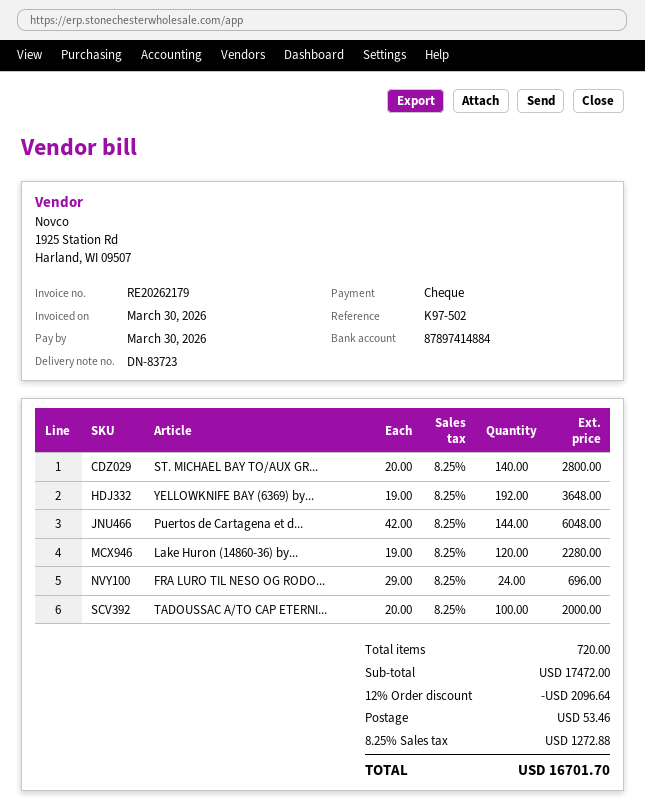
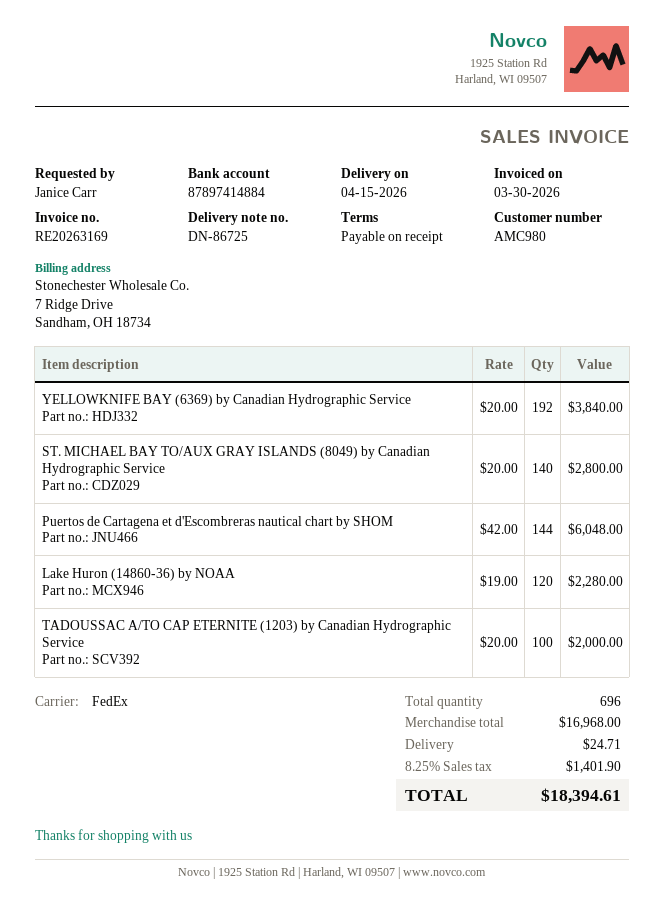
delivery note number: DN-83723 -> DN-86725
invoice number: RE20262179 -> RE20263169
YELLOWKNIFE BAY (6369) by...: 192 x 19.00 = 3648.00 -> 192 x 20.00 = 3840.00
FRA LURO TIL NESO OG RODO...: 24 x 29.00 = 696.00 -> none
total quantity: 720 -> 696
subtotal: 17472.00 -> 16968.00
discount: 12% = 2096.64 -> none
shipping: 53.46 -> 24.71
tax: 8.25% = 1272.88 -> 8.25% = 1401.90
total: 16701.70 -> 18394.61

